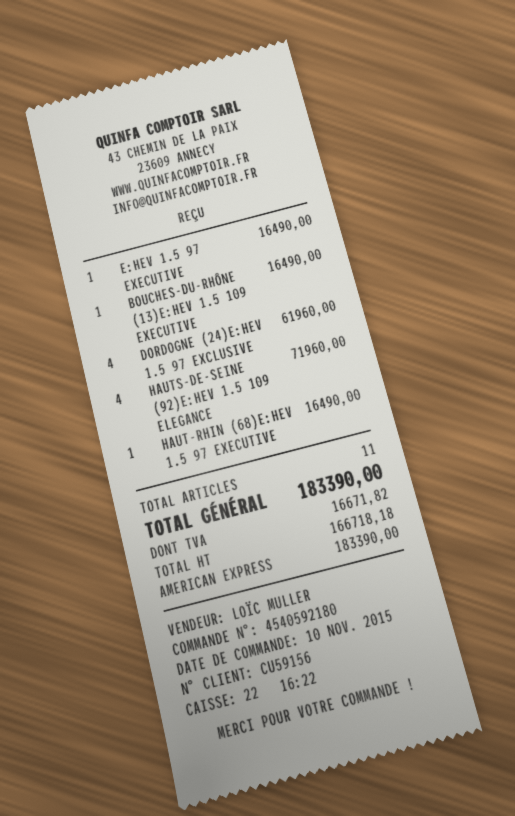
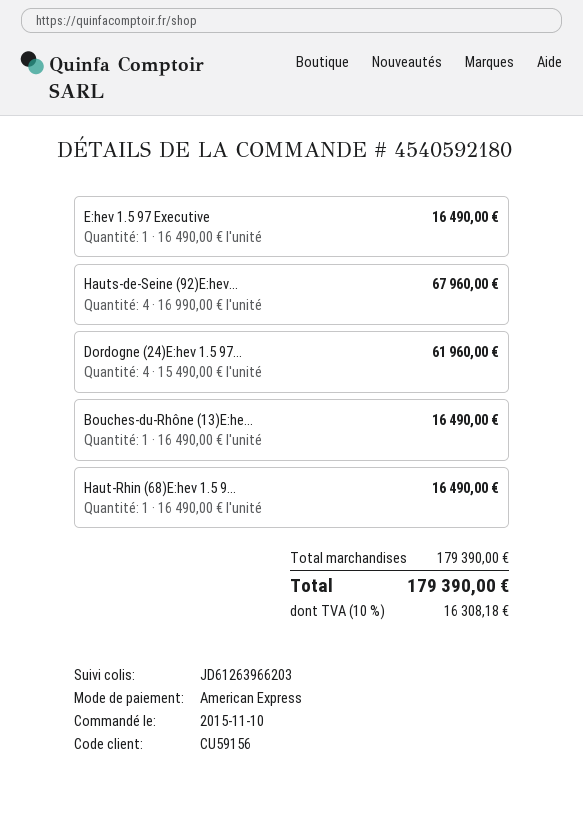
HAUTS-DE-SEINE (92)E:HEV 1.5 109 ELEGANCE: 4 for 71960.00 -> 4 for 67960.00
tax: 16671.82 -> 16308.18
total: 183390.00 -> 179390.00

